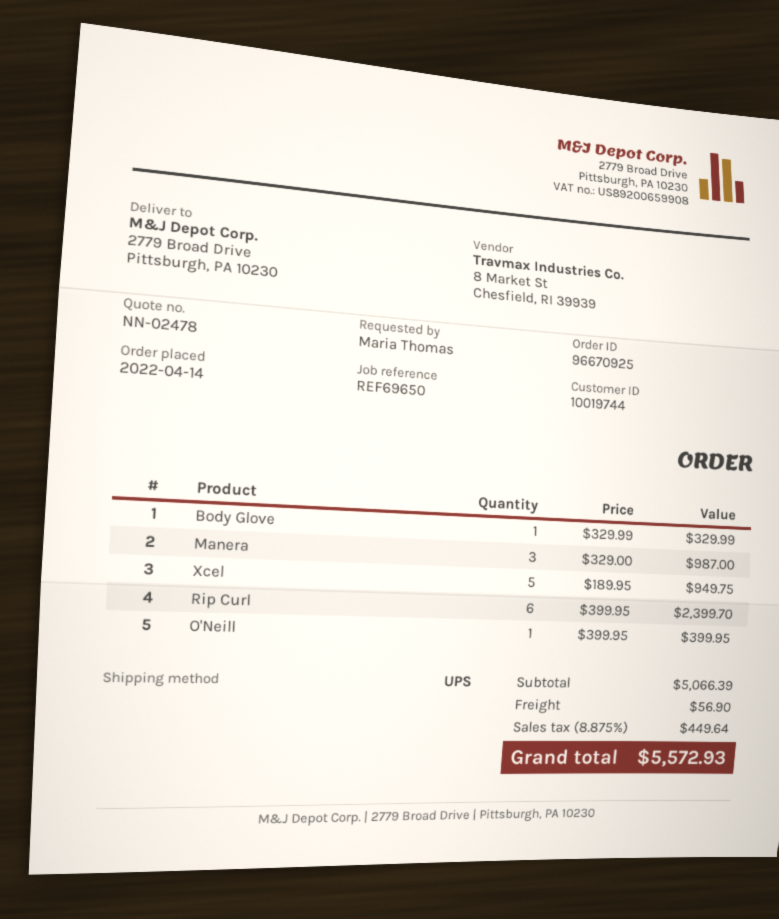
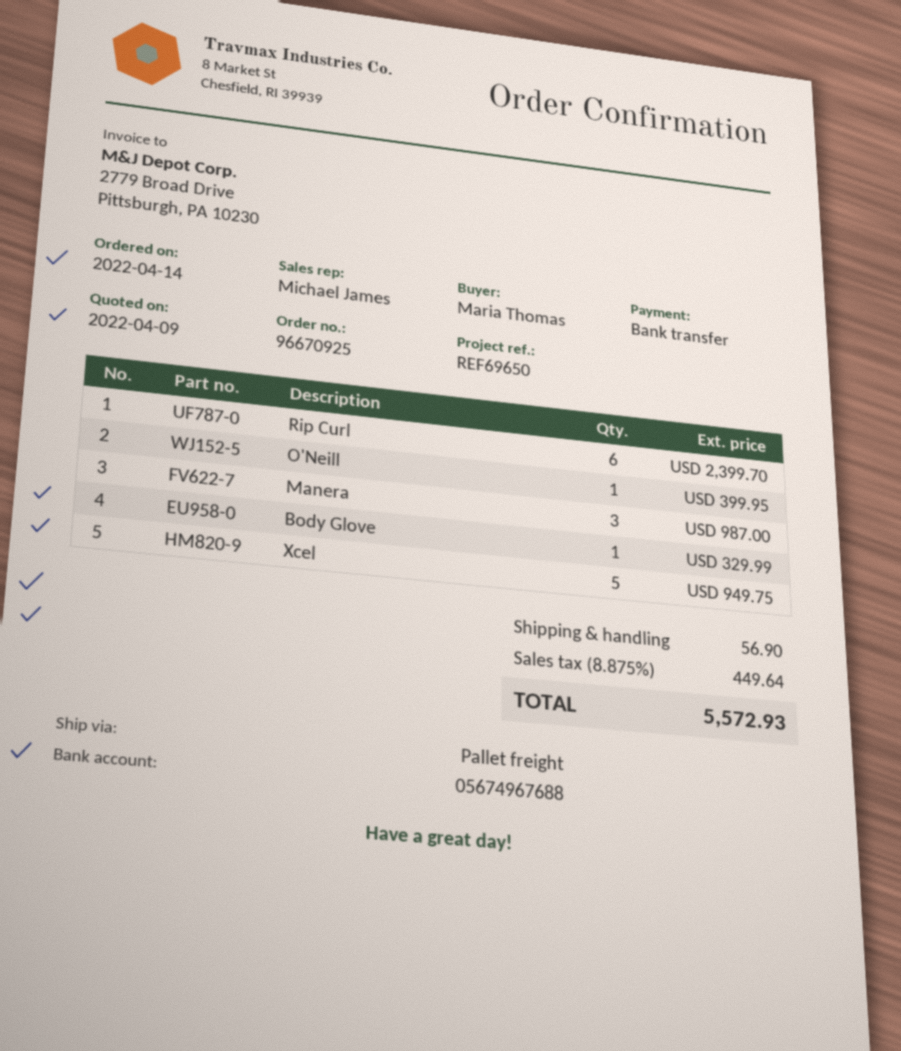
shipping method: UPS -> pallet freight

